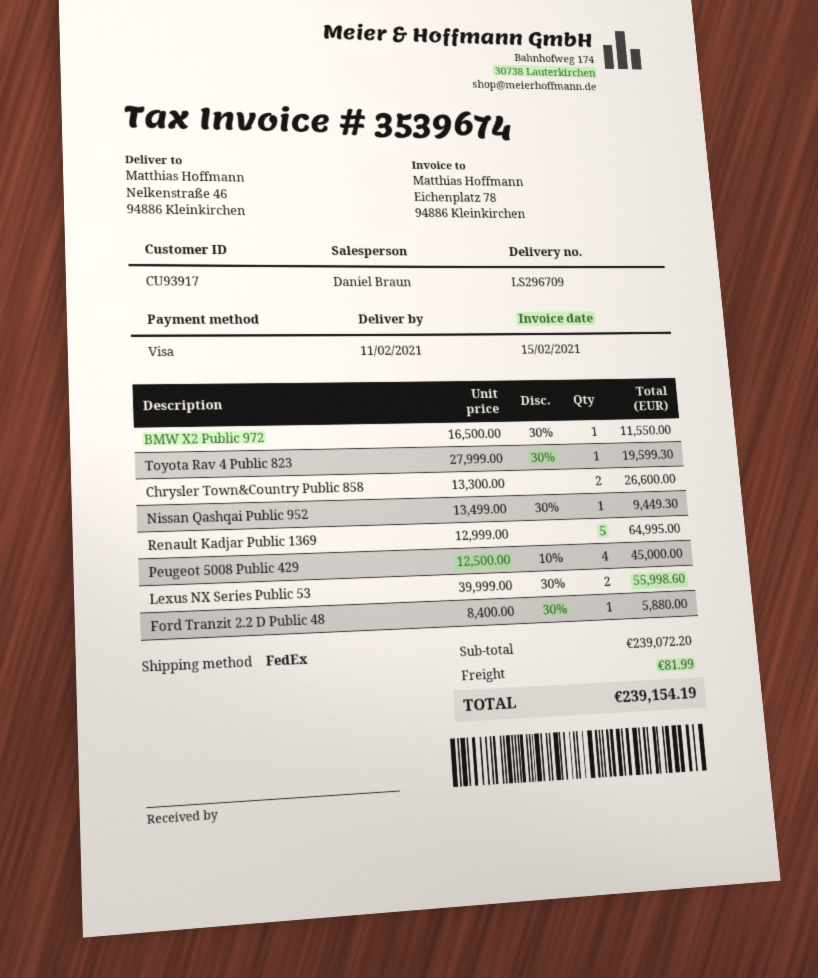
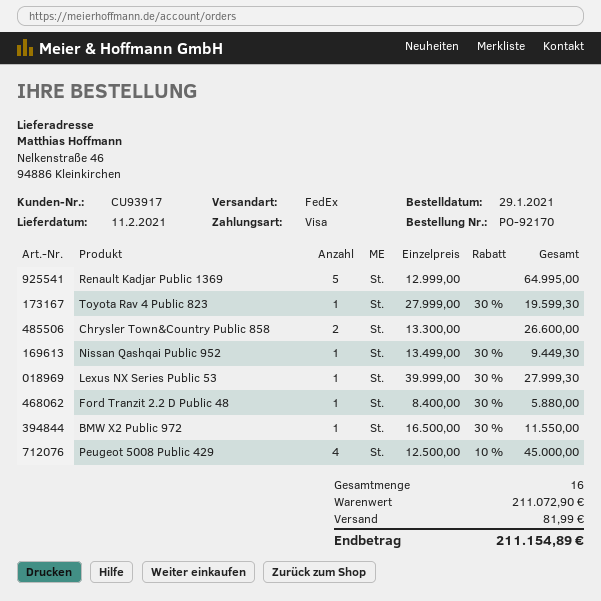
Lexus NX Series Public 53: 2 x 39999.00 - 30% = 55998.60 -> 1 x 39999.00 - 30% = 27999.30
subtotal: 239072.20 -> 211072.90
total: 239154.19 -> 211154.89

